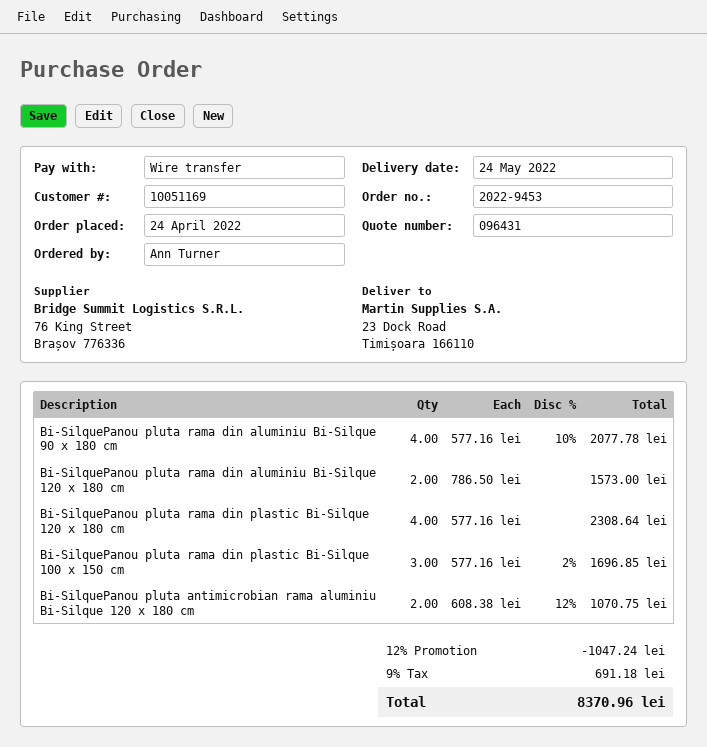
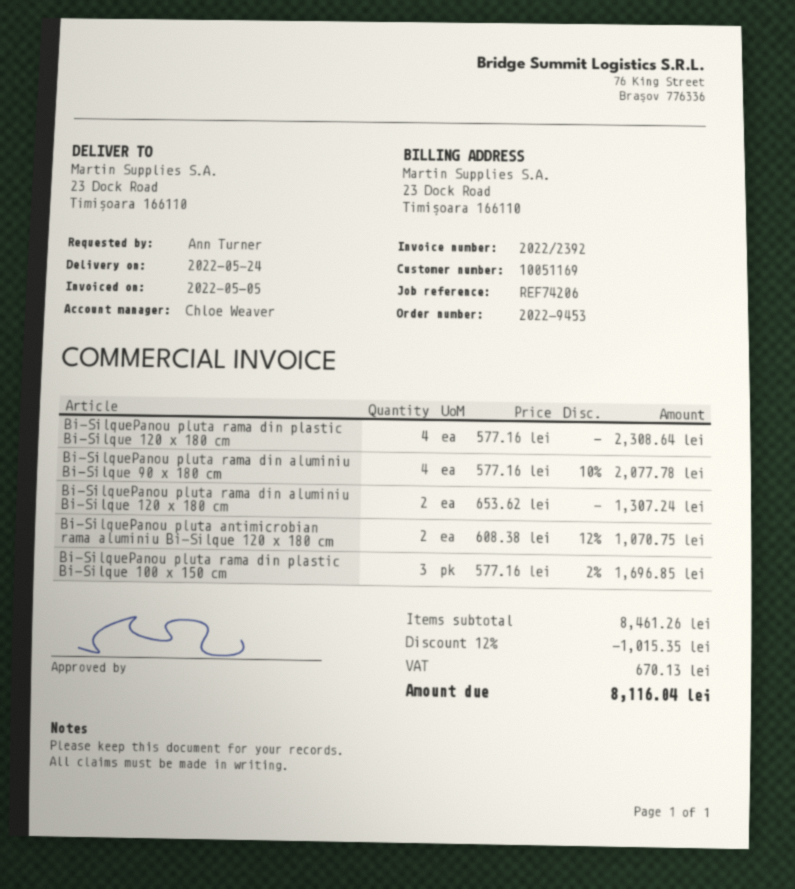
Bi-SilquePanou pluta rama din aluminiu Bi-Silque 120 x 180 cm: 2 x 786.50 = 1573.00 -> 2 x 653.62 = 1307.24
discount: 12% = 1047.24 -> 12% = 1015.35
tax: 691.18 -> 670.13
total: 8370.96 -> 8116.04

